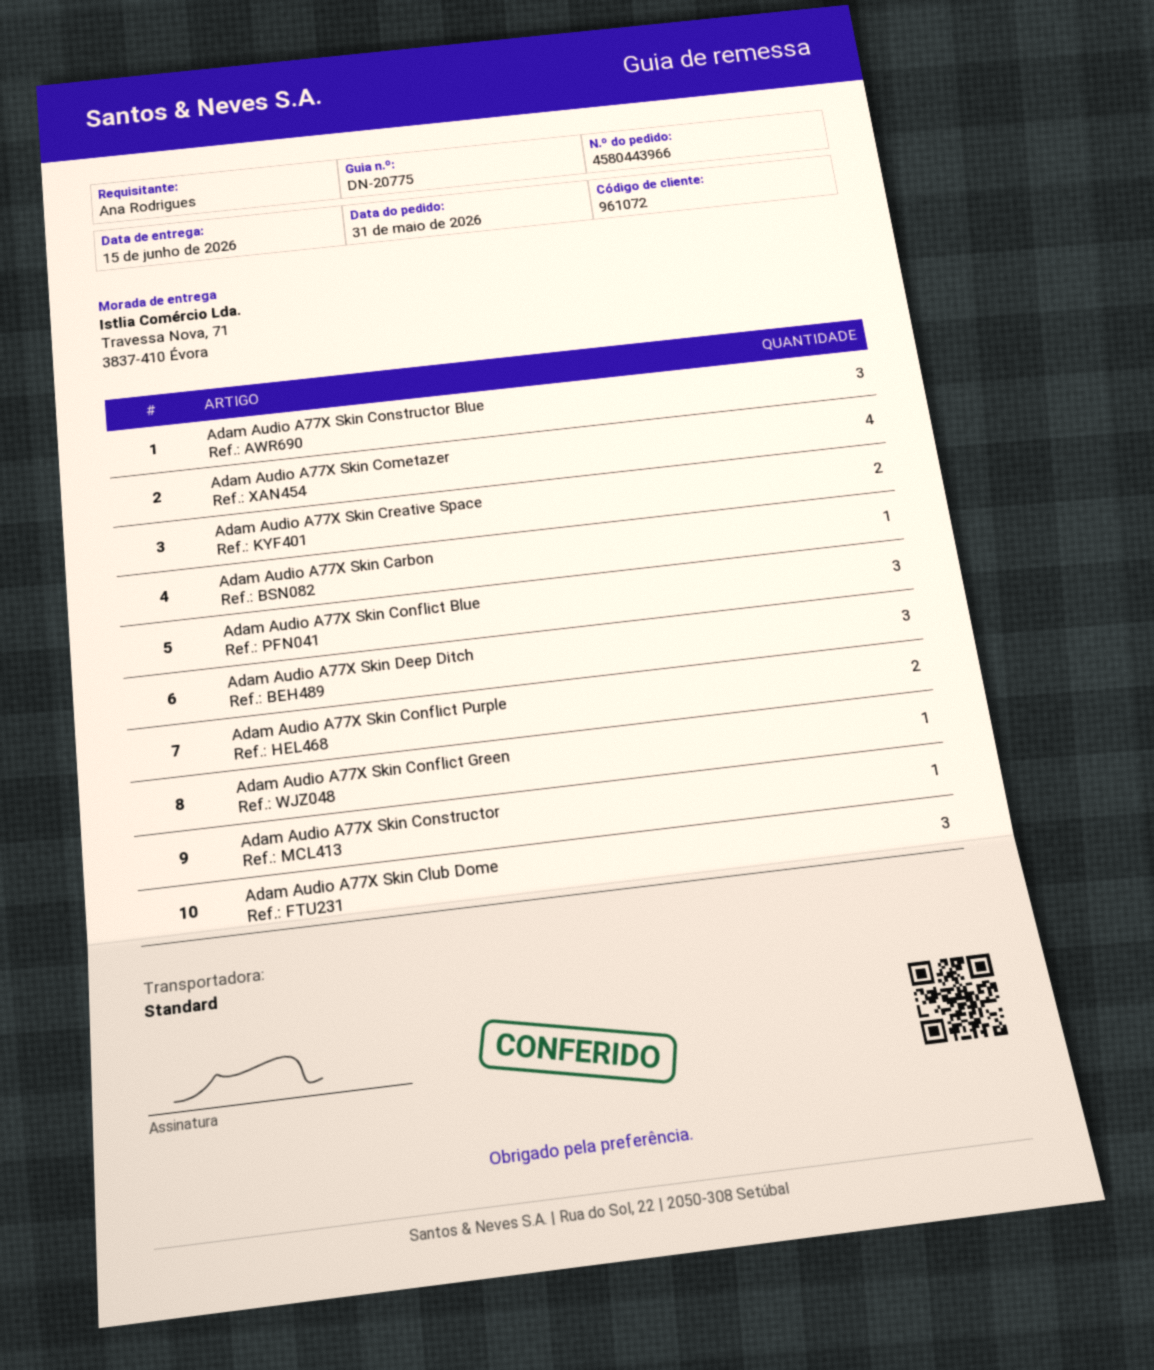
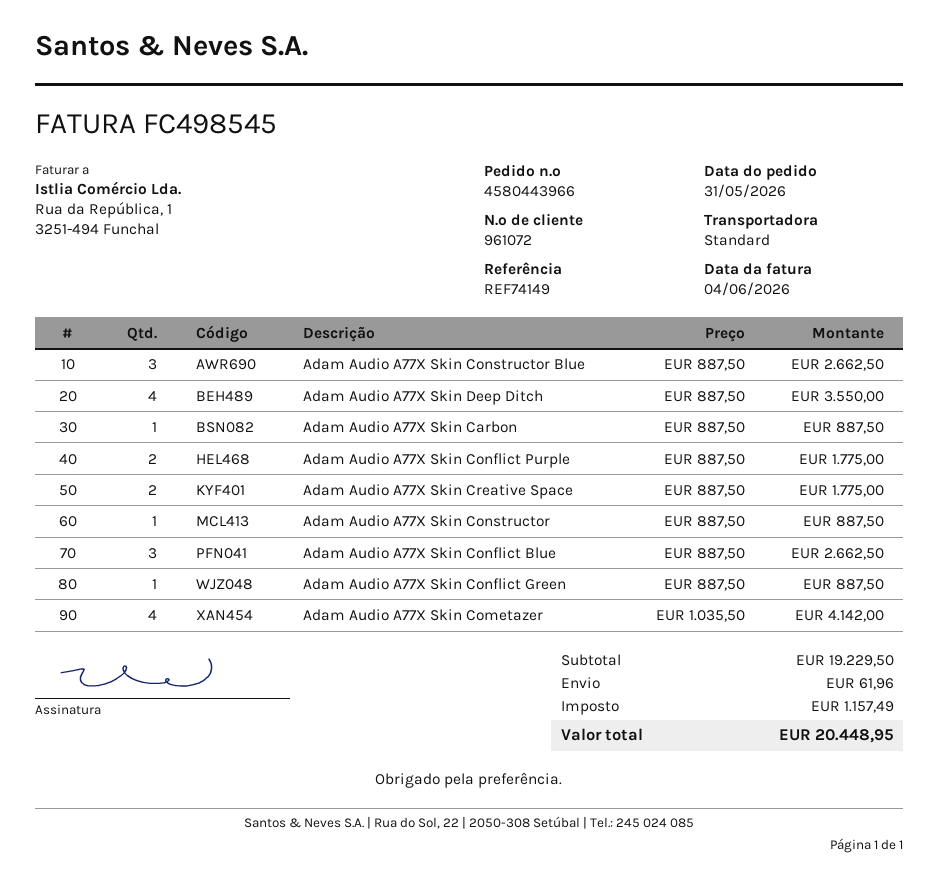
Adam Audio A77X Skin Deep Ditch: 3 -> 4
Adam Audio A77X Skin Club Dome: 3 -> none

